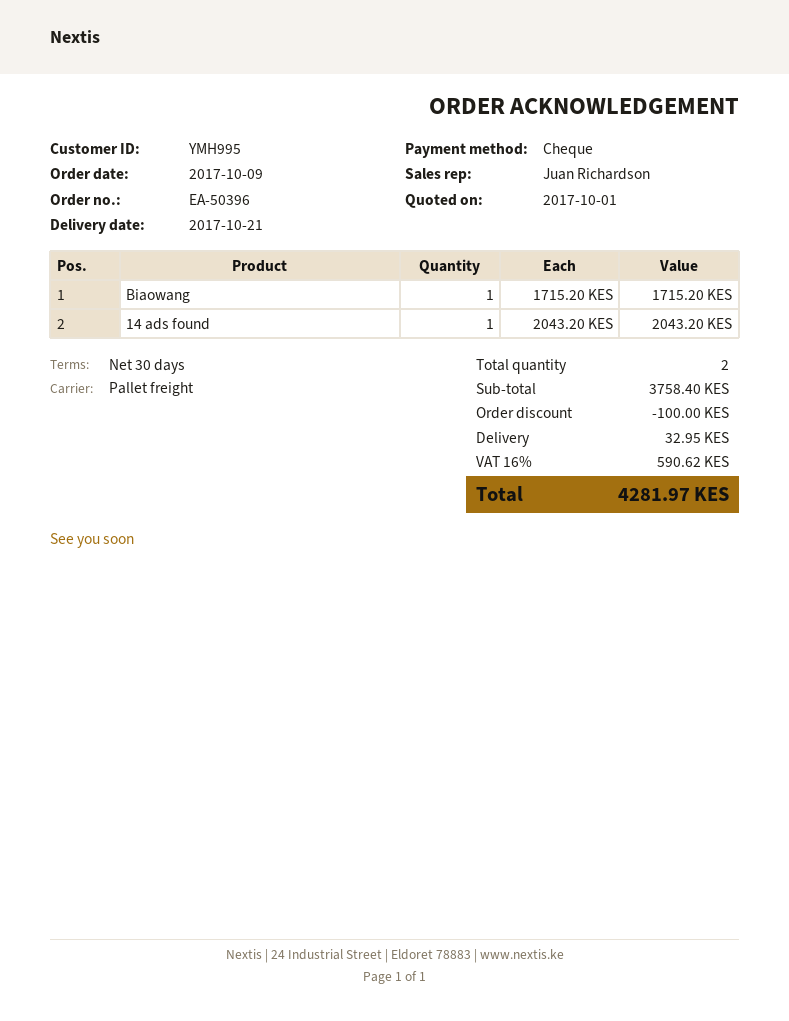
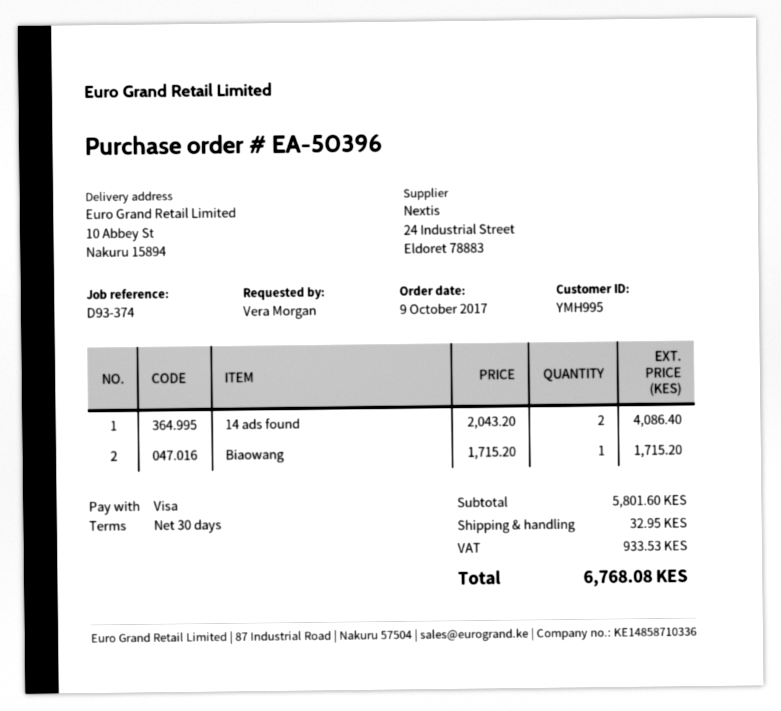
payment method: cheque -> Visa
14 ads found: 1 x 2043.20 = 2043.20 -> 2 x 2043.20 = 4086.40
subtotal: 3758.40 -> 5801.60
discount: 100.00 -> none
tax: 590.62 -> 933.53
total: 4281.97 -> 6768.08

